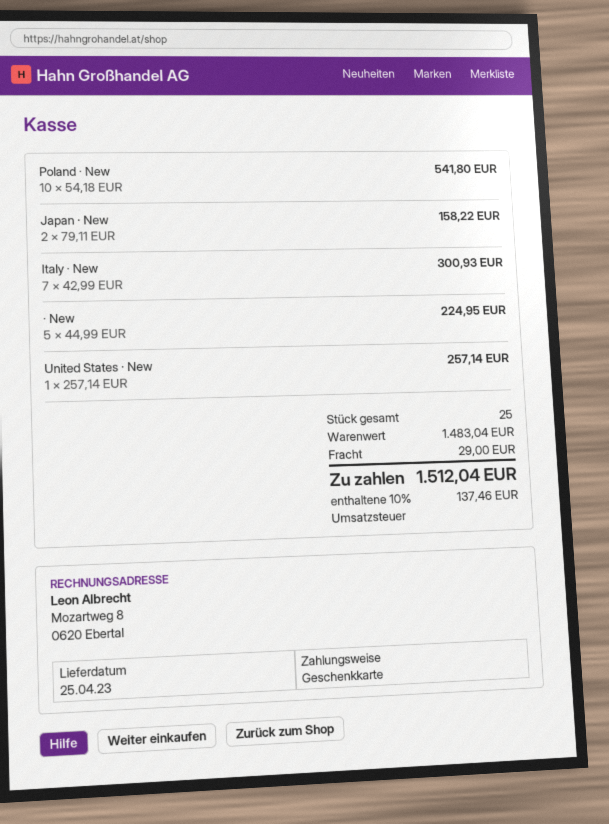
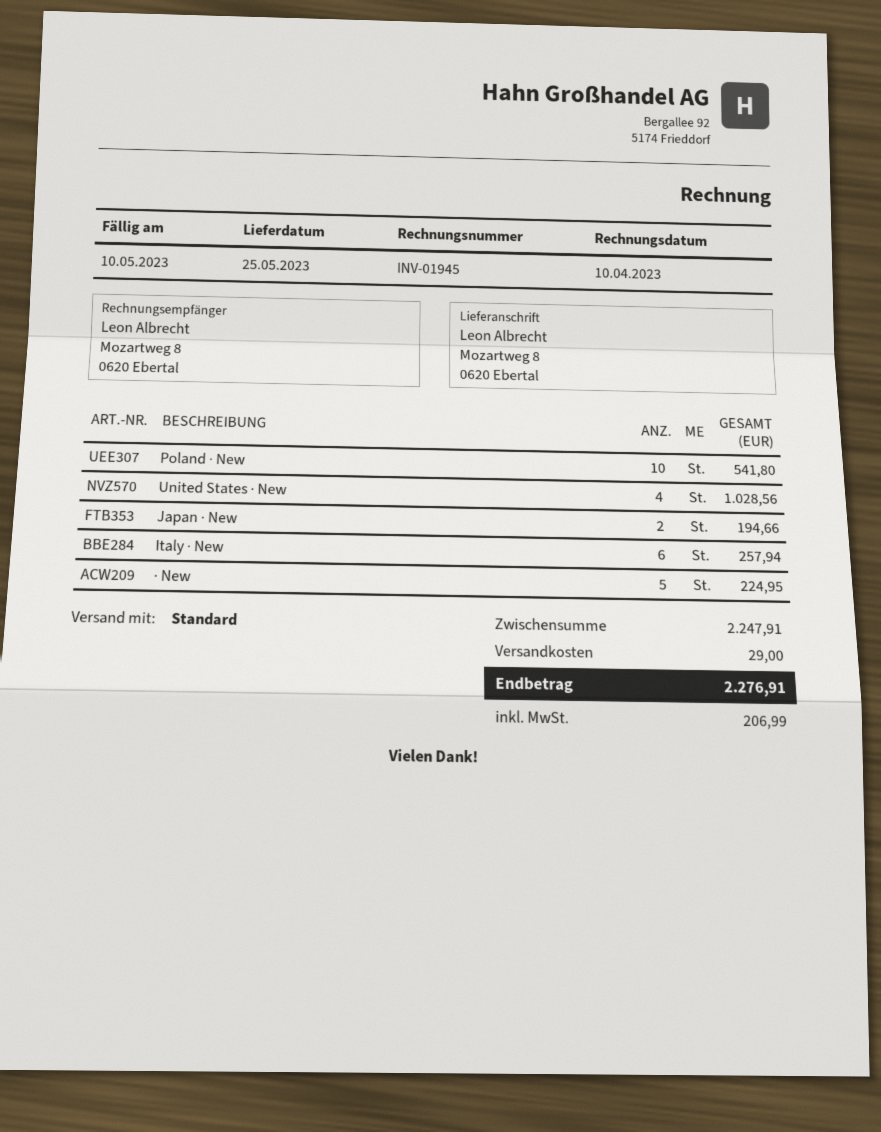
delivery date: 2023-04-25 -> 2023-05-25
Japan · New: 2 for 158.22 -> 2 for 194.66
Italy · New: 7 for 300.93 -> 6 for 257.94
United States · New: 1 for 257.14 -> 4 for 1028.56
subtotal: 1483.04 -> 2247.91
tax: 137.46 -> 206.99
total: 1512.04 -> 2276.91

